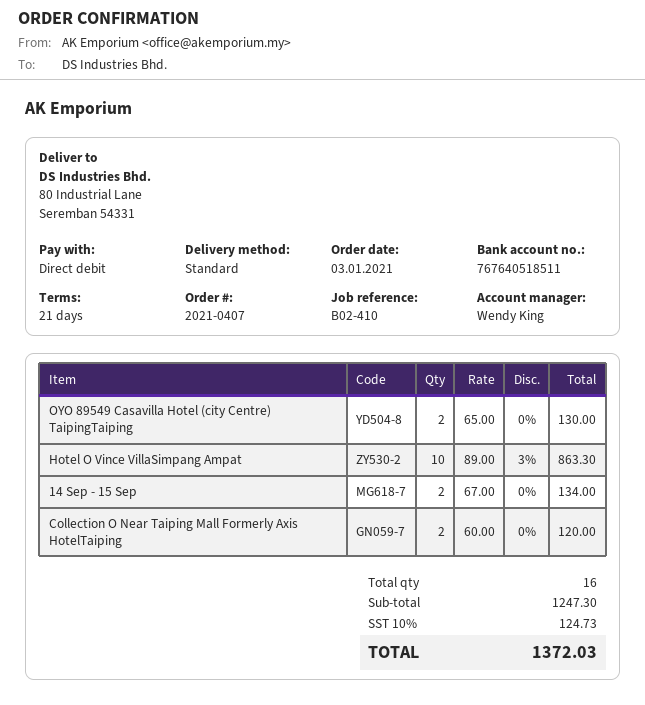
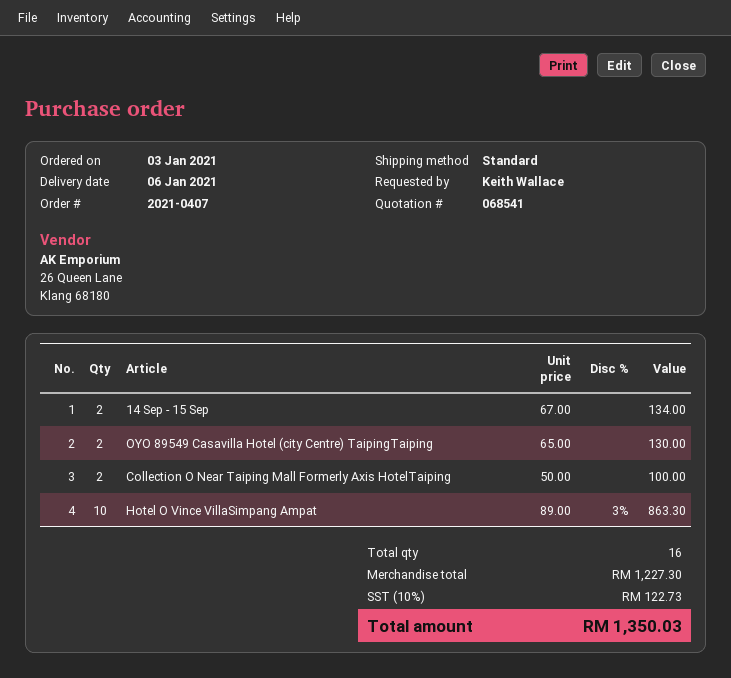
Collection O Near Taiping Mall Formerly Axis HotelTaiping: 2 x 60.00 = 120.00 -> 2 x 50.00 = 100.00
subtotal: 1247.30 -> 1227.30
tax: 10% = 124.73 -> 10% = 122.73
total: 1372.03 -> 1350.03

